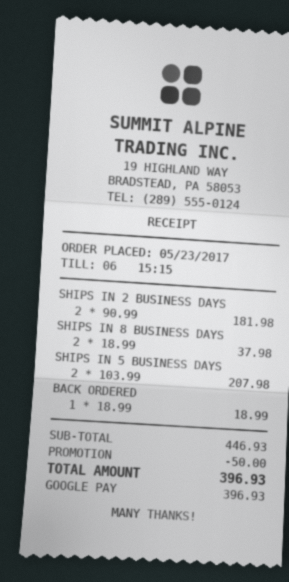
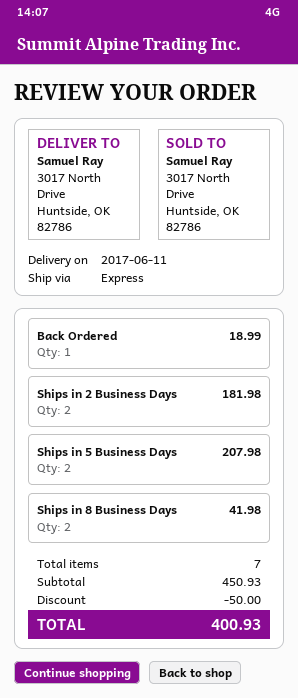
SHIPS IN 8 BUSINESS DAYS: 2 for 37.98 -> 2 for 41.98
subtotal: 446.93 -> 450.93
total: 396.93 -> 400.93

